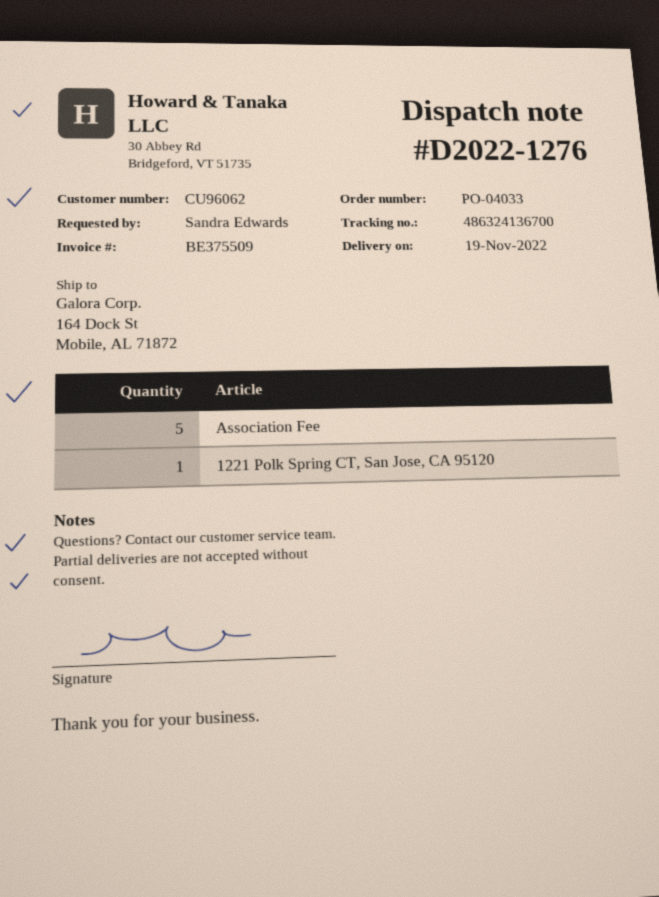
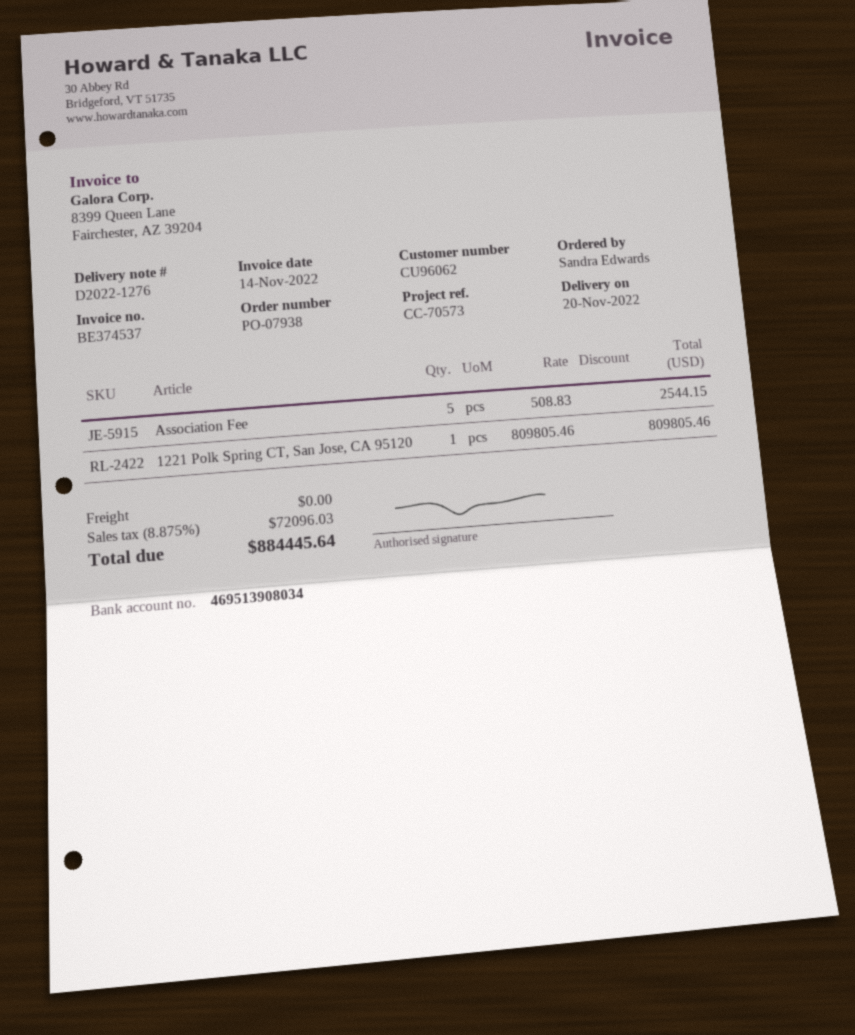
order number: PO-04033 -> PO-07938
delivery date: 2022-11-19 -> 2022-11-20
invoice number: BE375509 -> BE374537

